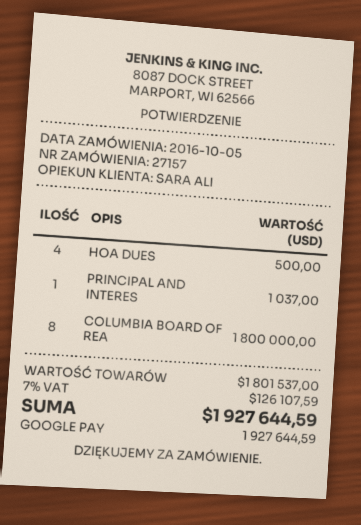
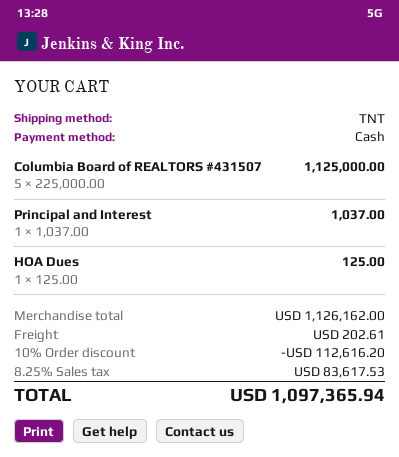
payment method: Google Pay -> cash
HOA DUES: 4 for 500.00 -> 1 for 125.00
COLUMBIA BOARD OF REA: 8 for 1800000.00 -> 5 for 1125000.00
subtotal: 1801537.00 -> 1126162.00
discount: none -> 10% = 112616.20
shipping: none -> 202.61
tax: 7% = 126107.59 -> 8.25% = 83617.53
total: 1927644.59 -> 1097365.94

